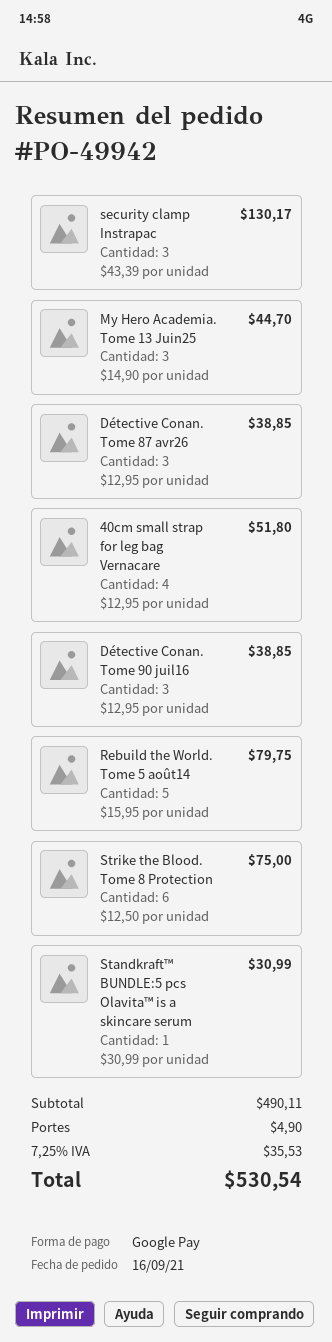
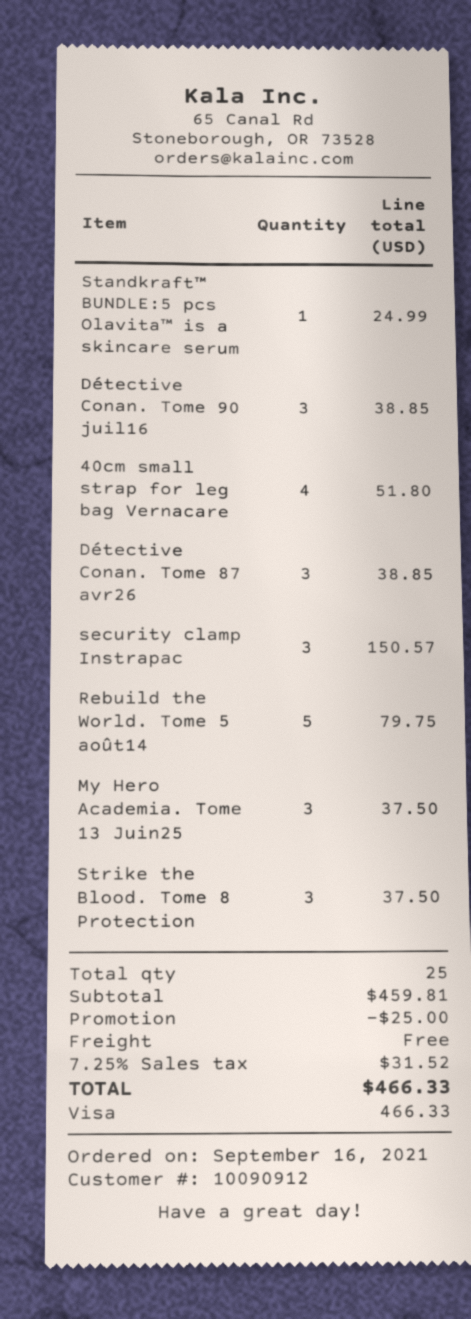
payment method: Google Pay -> Visa
security clamp Instrapac: 3 for 130.17 -> 3 for 150.57
My Hero Academia. Tome 13 Juin25: 3 for 44.70 -> 3 for 37.50
Strike the Blood. Tome 8 Protection: 6 for 75.00 -> 3 for 37.50
Standkraft™ BUNDLE:5 pcs Olavita™ is a skincare serum: 1 for 30.99 -> 1 for 24.99
subtotal: 490.11 -> 459.81
discount: none -> 25.00
shipping: 4.90 -> 0.00
tax: 7.25% = 35.53 -> 7.25% = 31.52
total: 530.54 -> 466.33

